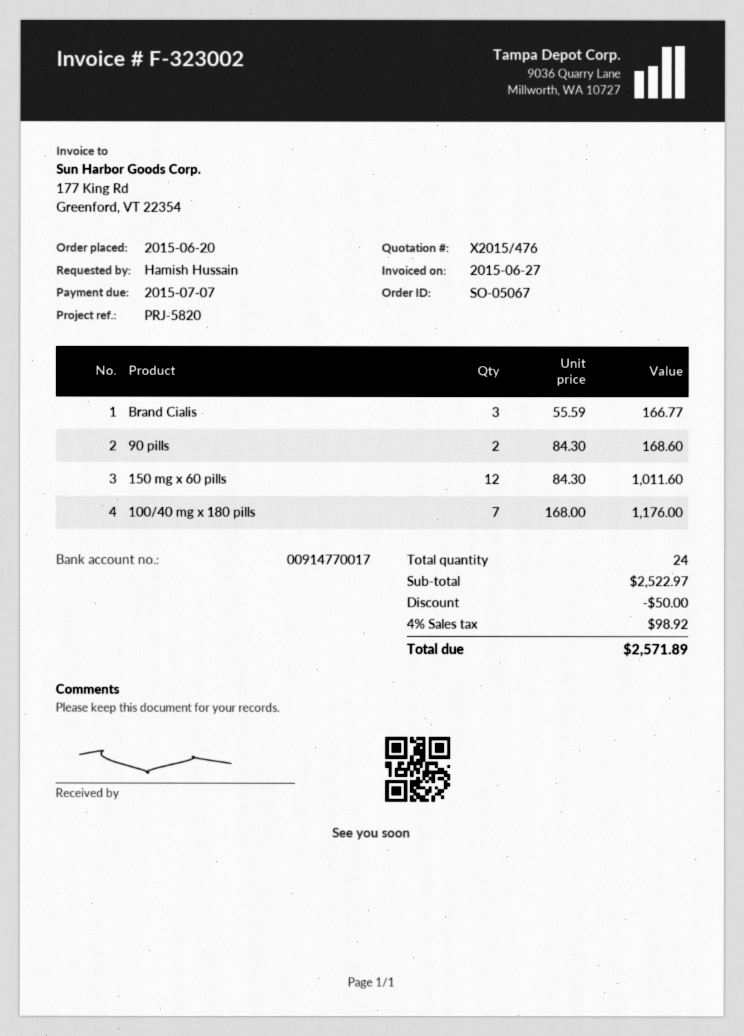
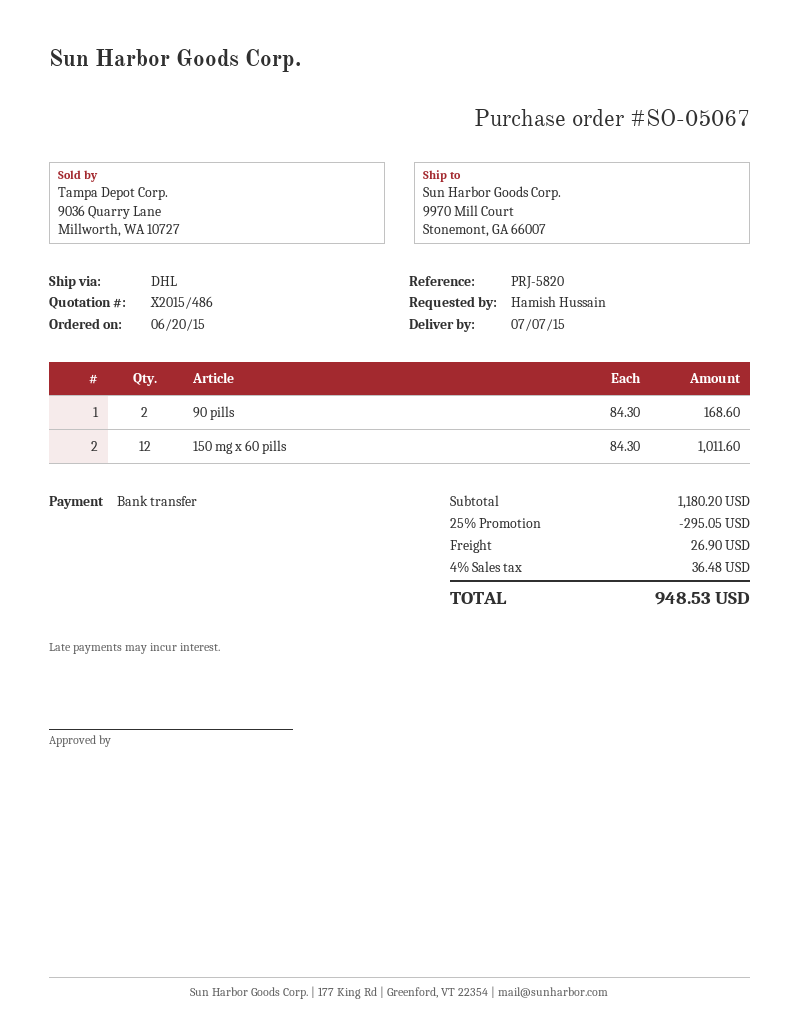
quote number: X2015/476 -> X2015/486
Brand Cialis: 3 x 55.59 = 166.77 -> none
100/40 mg x 180 pills: 7 x 168.00 = 1176.00 -> none
subtotal: 2522.97 -> 1180.20
discount: 50.00 -> 295.05
shipping: none -> 26.90
tax: 4% = 98.92 -> 4% = 36.48
total: 2571.89 -> 948.53

